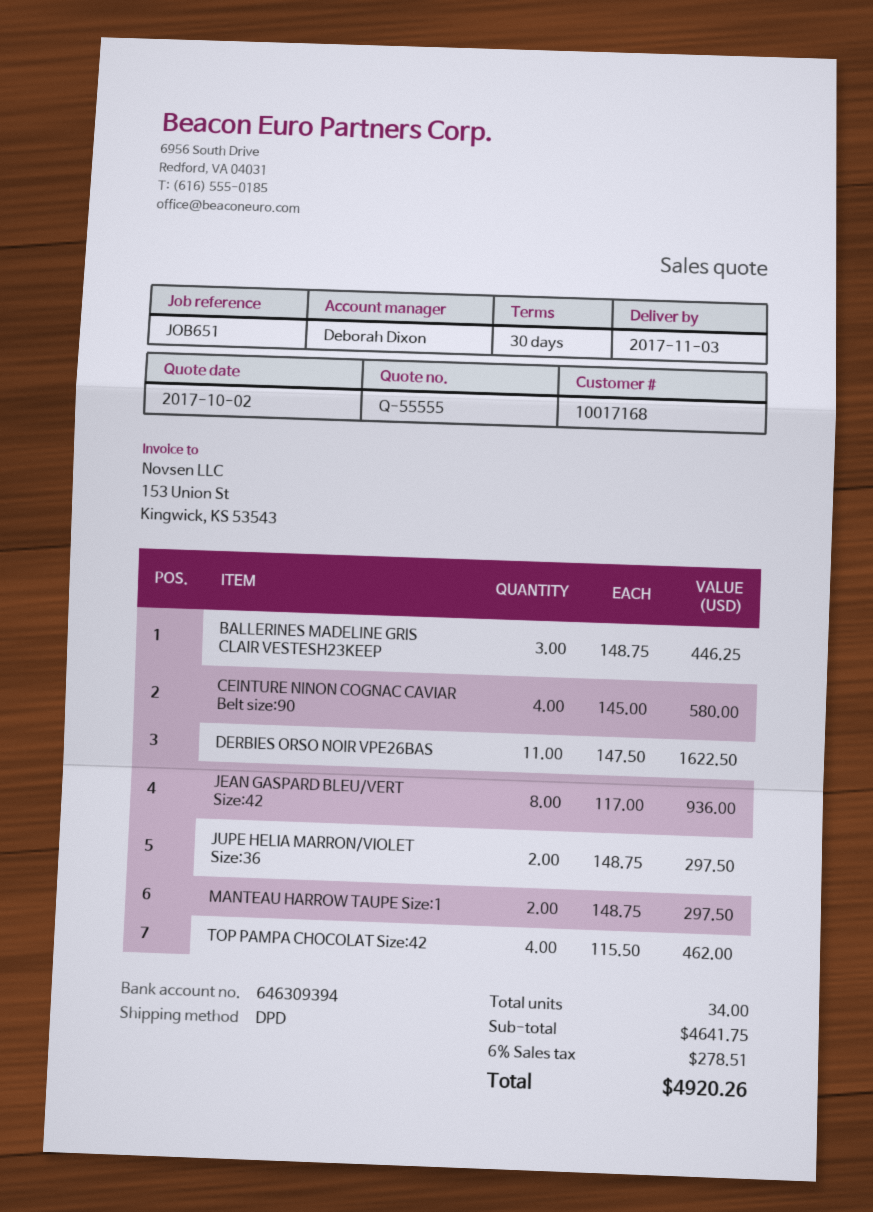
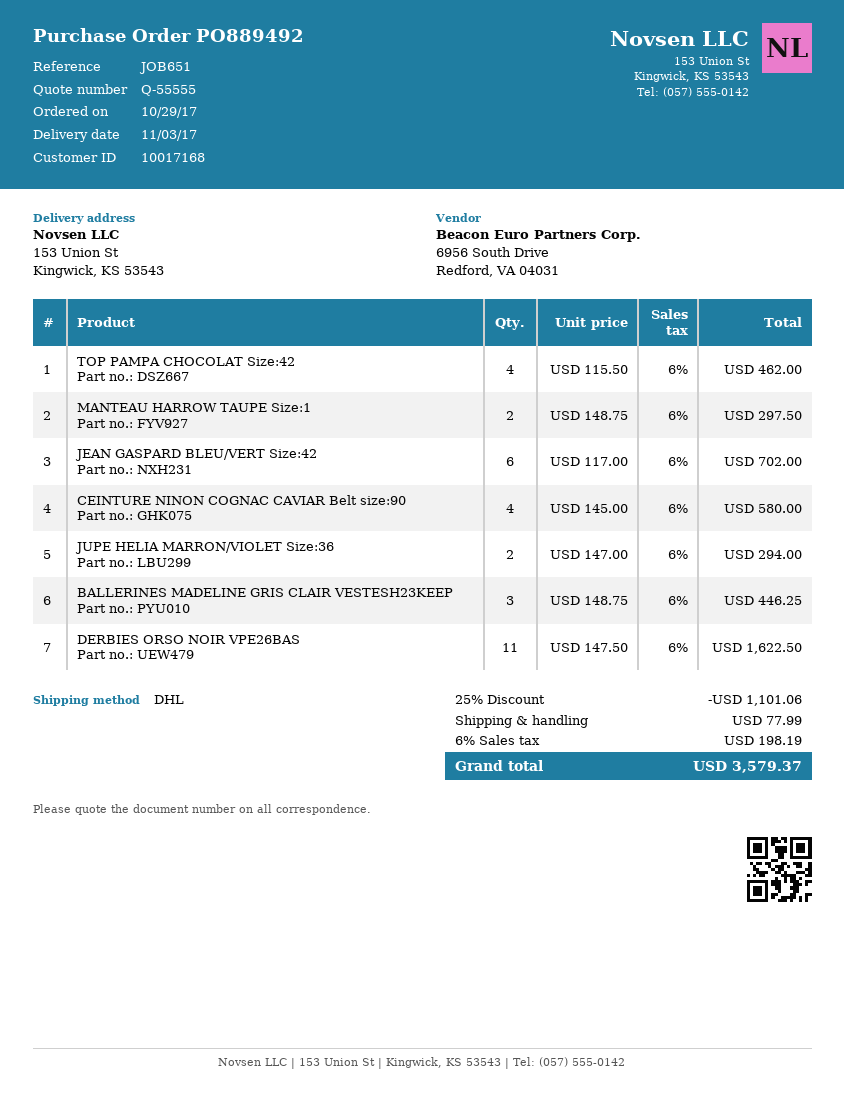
shipping method: DPD -> DHL
JEAN GASPARD BLEU/VERT Size:42: 8 x 117.00 = 936.00 -> 6 x 117.00 = 702.00
JUPE HELIA MARRON/VIOLET Size:36: 2 x 148.75 = 297.50 -> 2 x 147.00 = 294.00
discount: none -> 25% = 1101.06
shipping: none -> 77.99
tax: 6% = 278.51 -> 6% = 198.19
total: 4920.26 -> 3579.37

